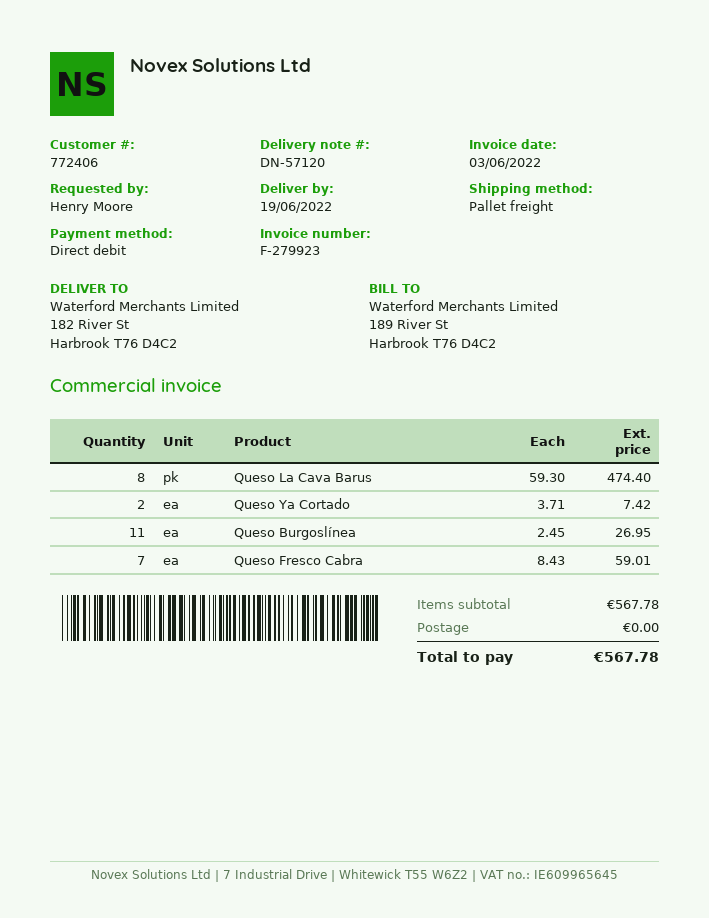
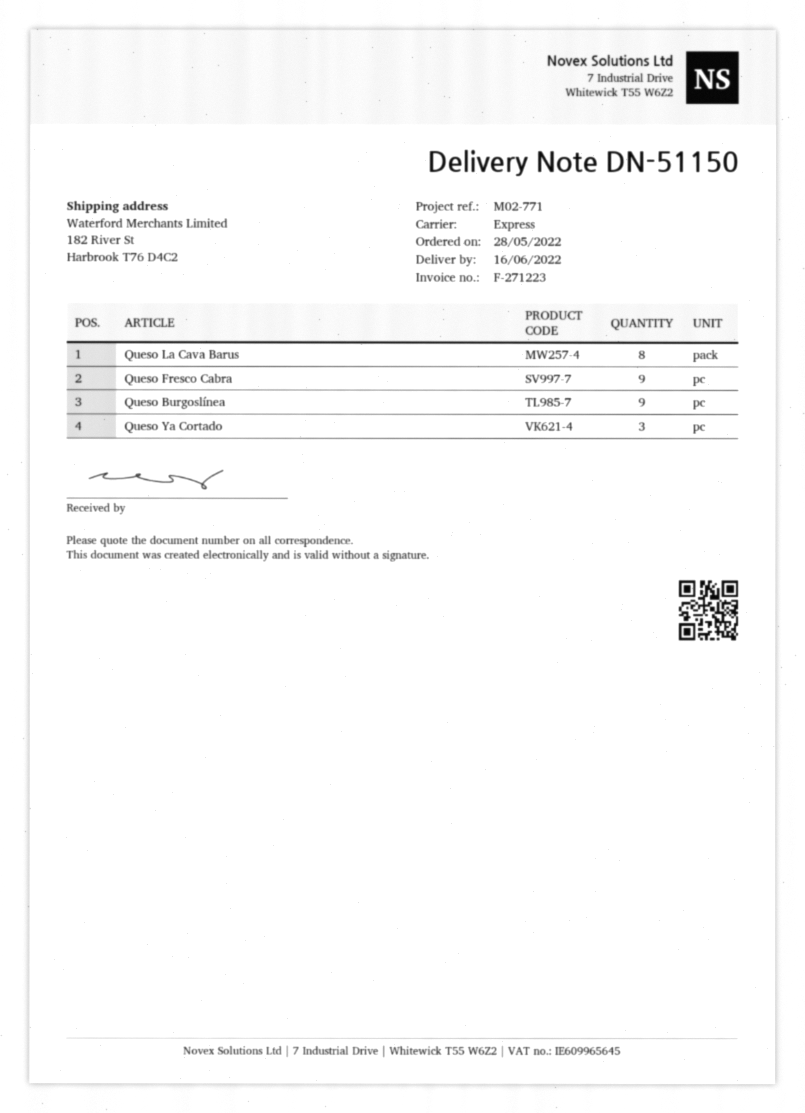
delivery note number: DN-57120 -> DN-51150
delivery date: 2022-06-19 -> 2022-06-16
invoice number: F-279923 -> F-271223
shipping method: pallet freight -> express
Queso Ya Cortado: 2 -> 3
Queso Burgoslínea: 11 -> 9
Queso Fresco Cabra: 7 -> 9

